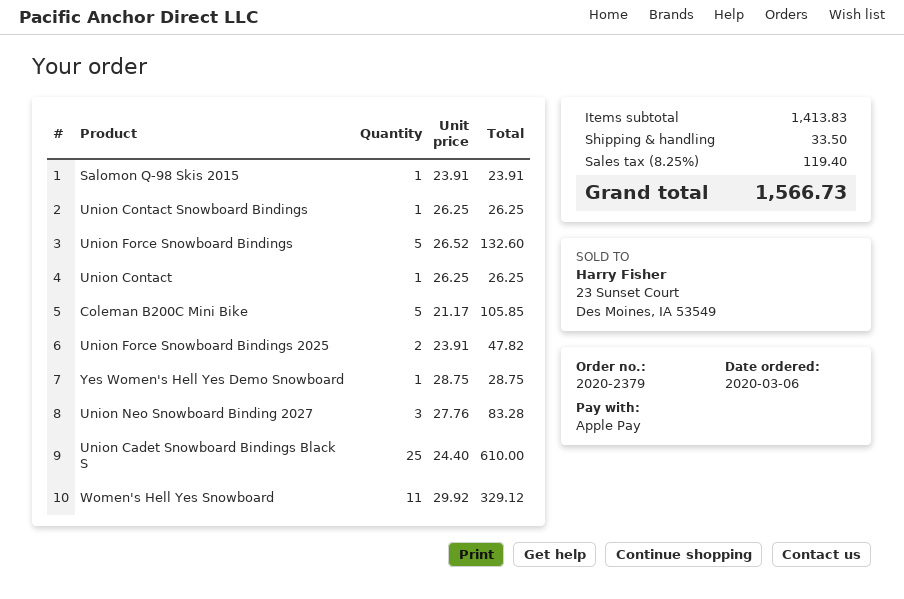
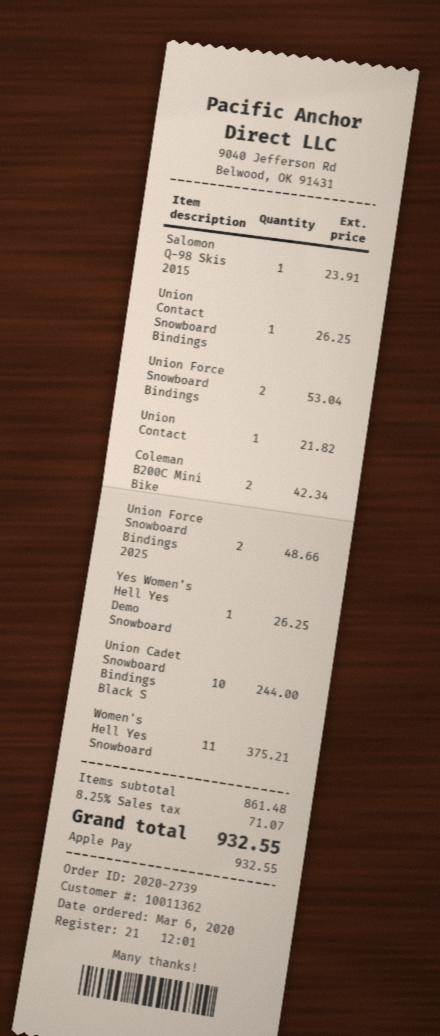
order number: 2020-2379 -> 2020-2739
Union Force Snowboard Bindings: 5 for 132.60 -> 2 for 53.04
Union Contact: 1 for 26.25 -> 1 for 21.82
Coleman B200C Mini Bike: 5 for 105.85 -> 2 for 42.34
Union Force Snowboard Bindings 2025: 2 for 47.82 -> 2 for 48.66
Yes Women's Hell Yes Demo Snowboard: 1 for 28.75 -> 1 for 26.25
Union Neo Snowboard Binding 2027: 3 for 83.28 -> none
Union Cadet Snowboard Bindings Black S: 25 for 610.00 -> 10 for 244.00
Women's Hell Yes Snowboard: 11 for 329.12 -> 11 for 375.21
subtotal: 1413.83 -> 861.48
shipping: 33.50 -> none
tax: 8.25% = 119.40 -> 8.25% = 71.07
total: 1566.73 -> 932.55

